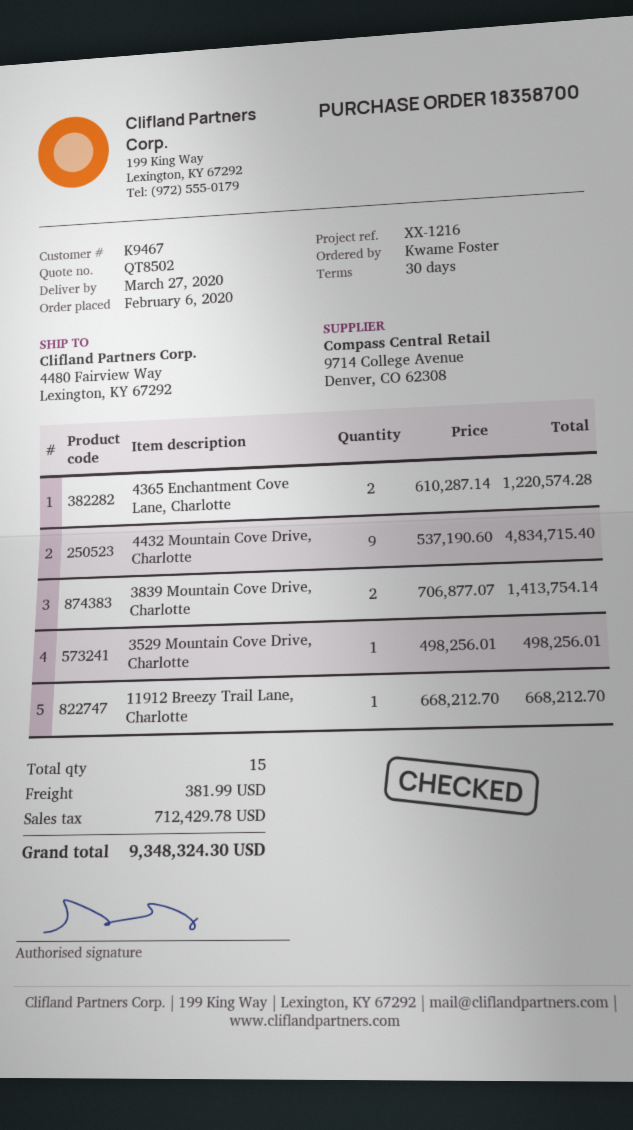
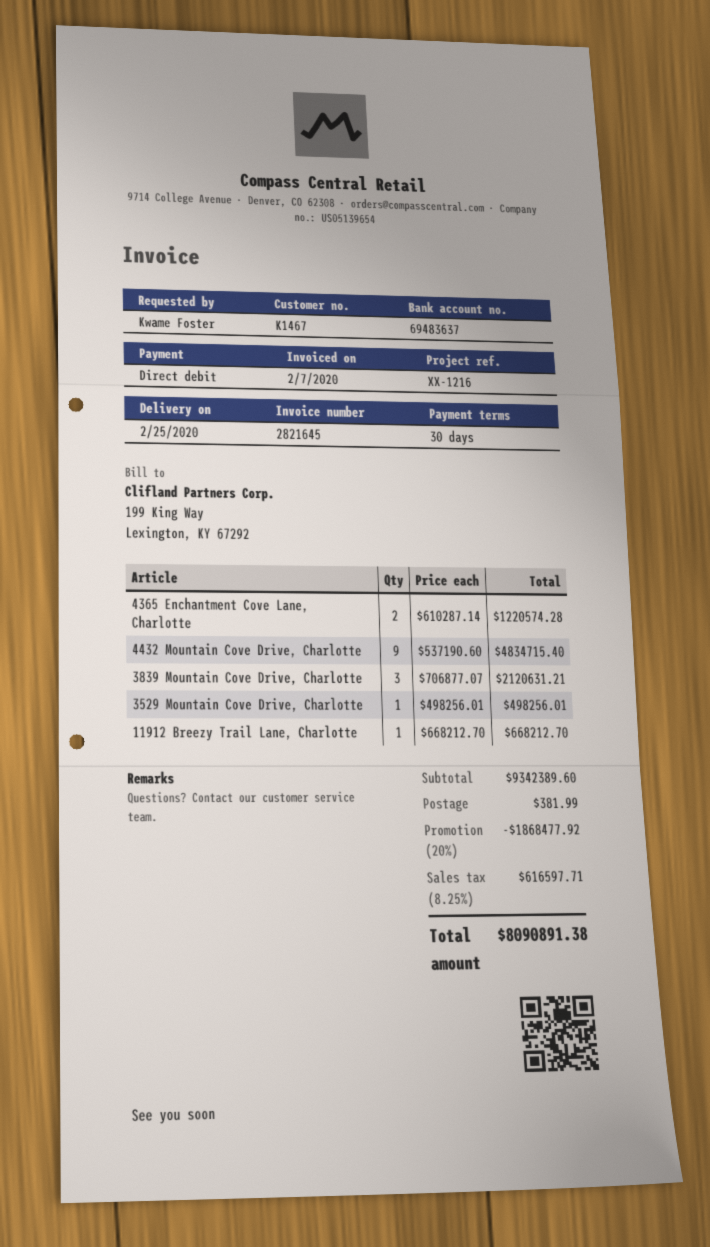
delivery date: 2020-03-27 -> 2020-02-25
customer number: K9467 -> K1467
3839 Mountain Cove Drive, Charlotte: 2 x 706877.07 = 1413754.14 -> 3 x 706877.07 = 2120631.21
discount: none -> 20% = 1868477.92
tax: 712429.78 -> 616597.71
total: 9348324.30 -> 8090891.38

